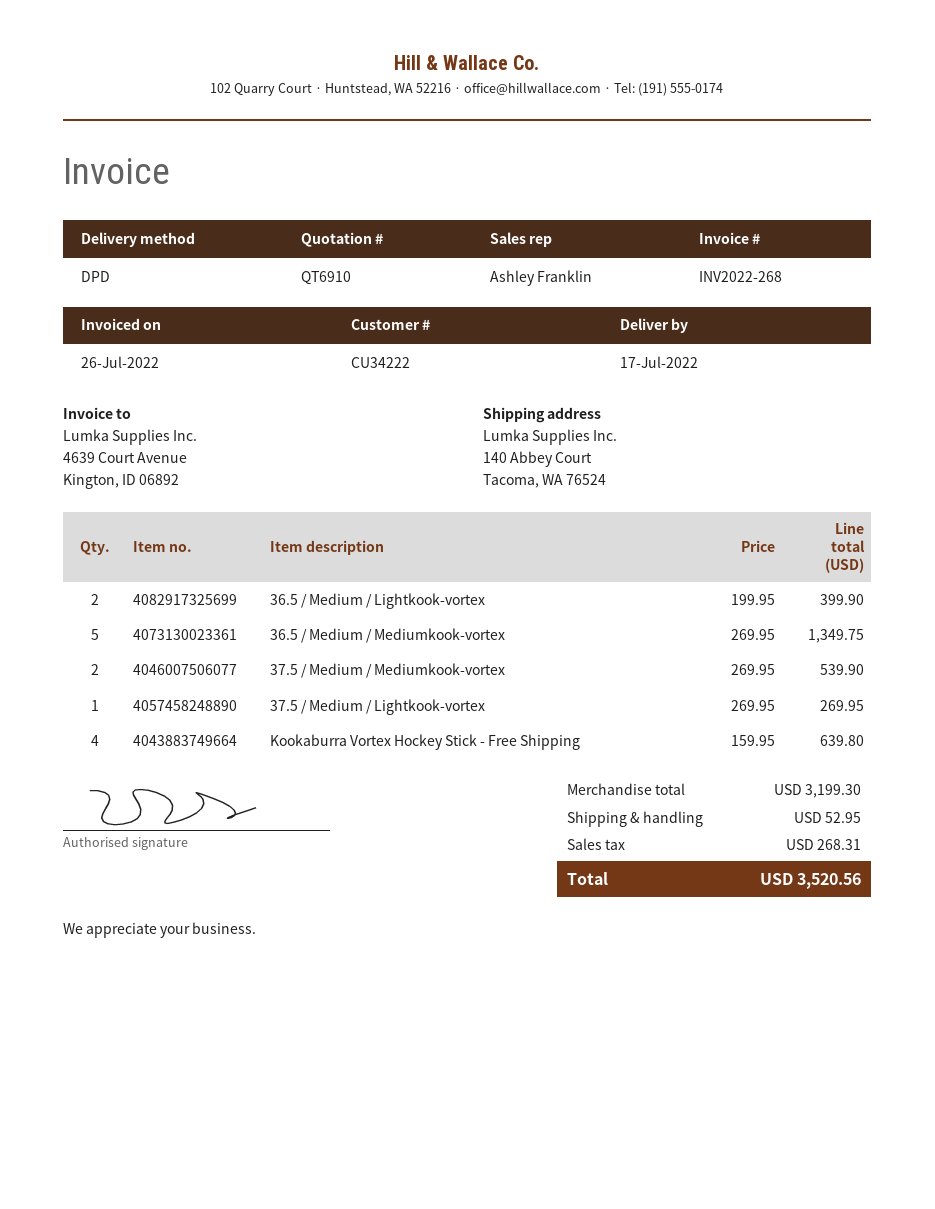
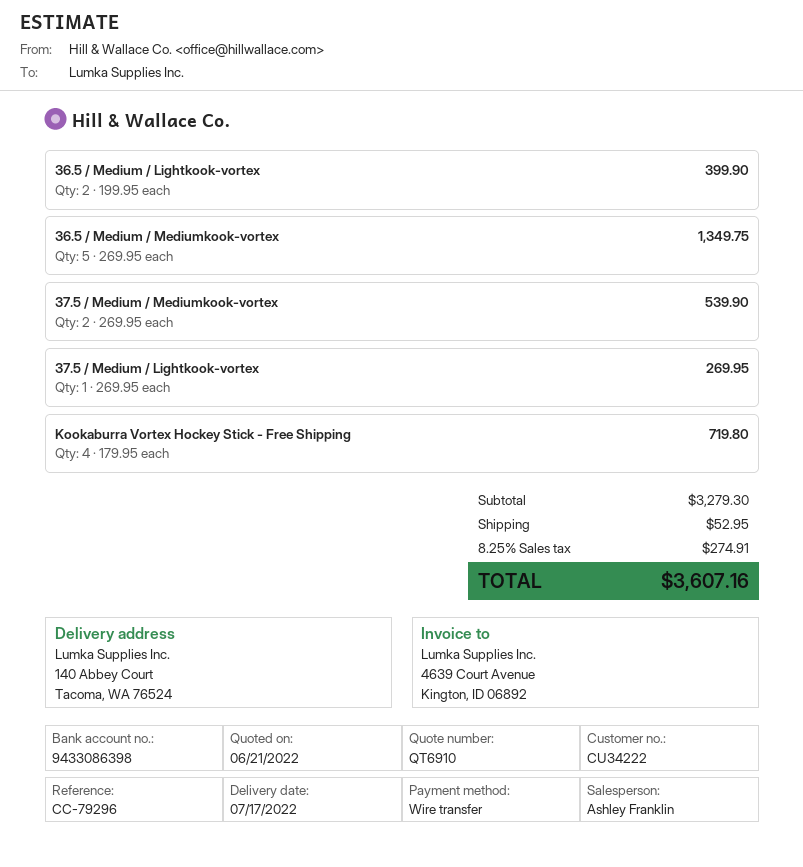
Kookaburra Vortex Hockey Stick - Free Shipping: 4 x 159.95 = 639.80 -> 4 x 179.95 = 719.80
subtotal: 3199.30 -> 3279.30
tax: 268.31 -> 274.91
total: 3520.56 -> 3607.16

